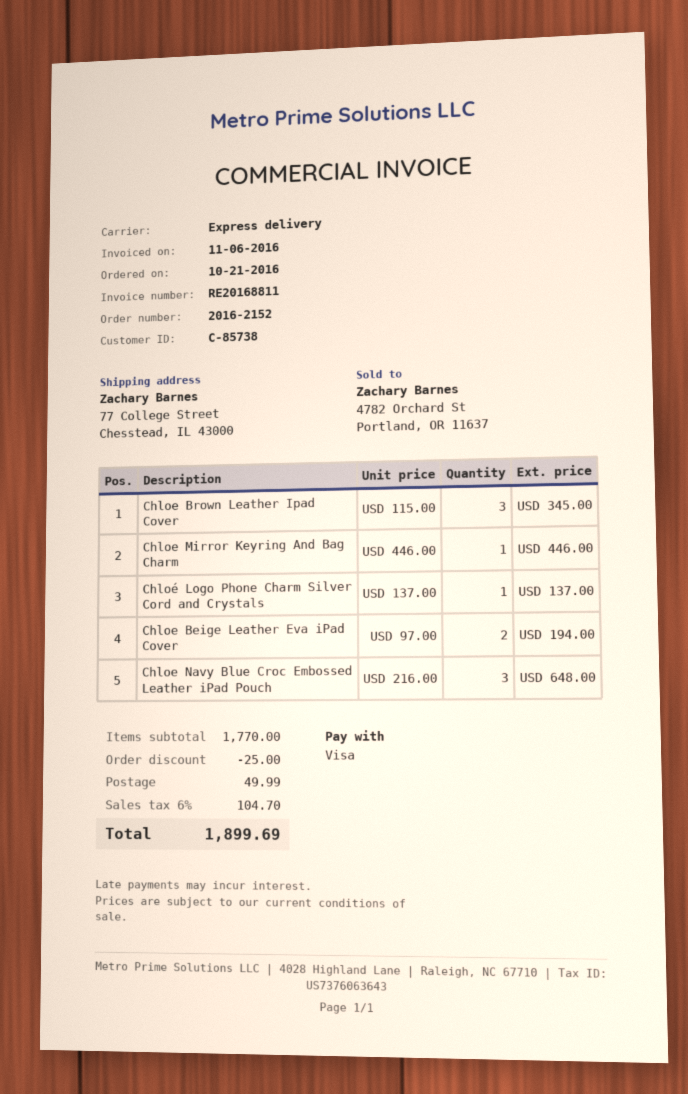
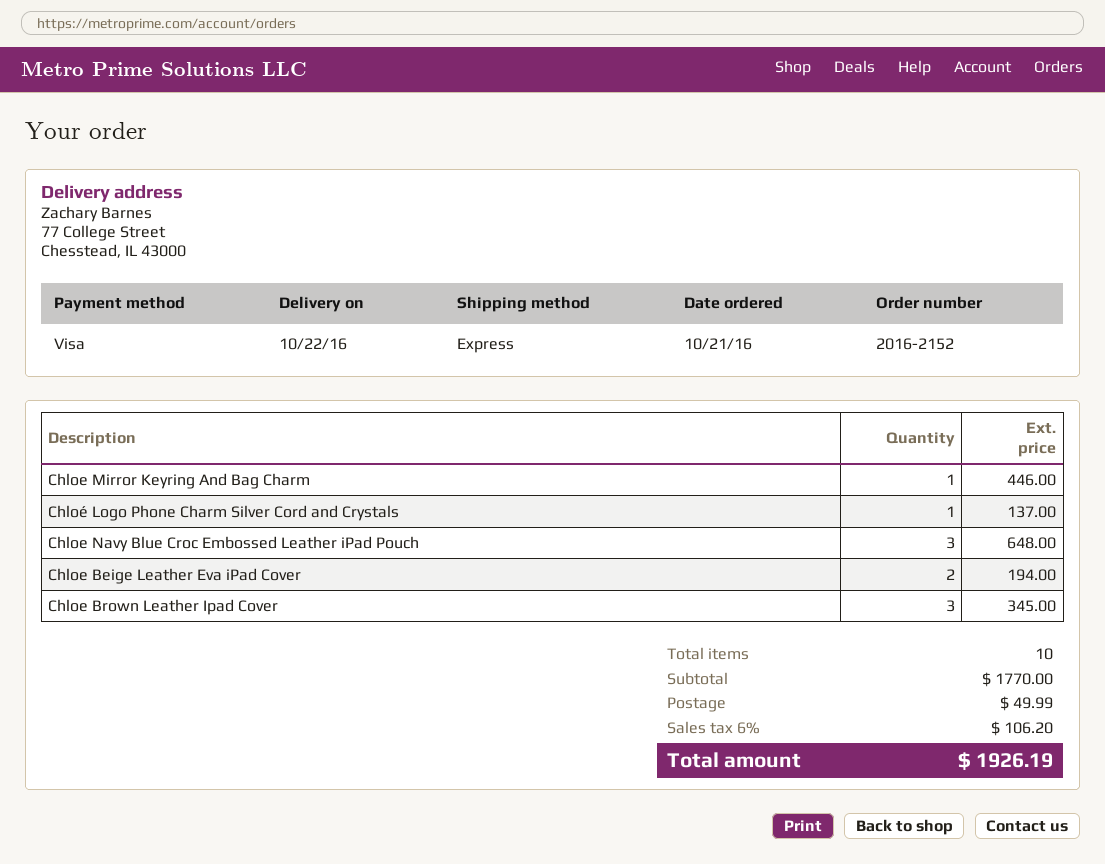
discount: 25.00 -> none
tax: 6% = 104.70 -> 6% = 106.20
total: 1899.69 -> 1926.19

